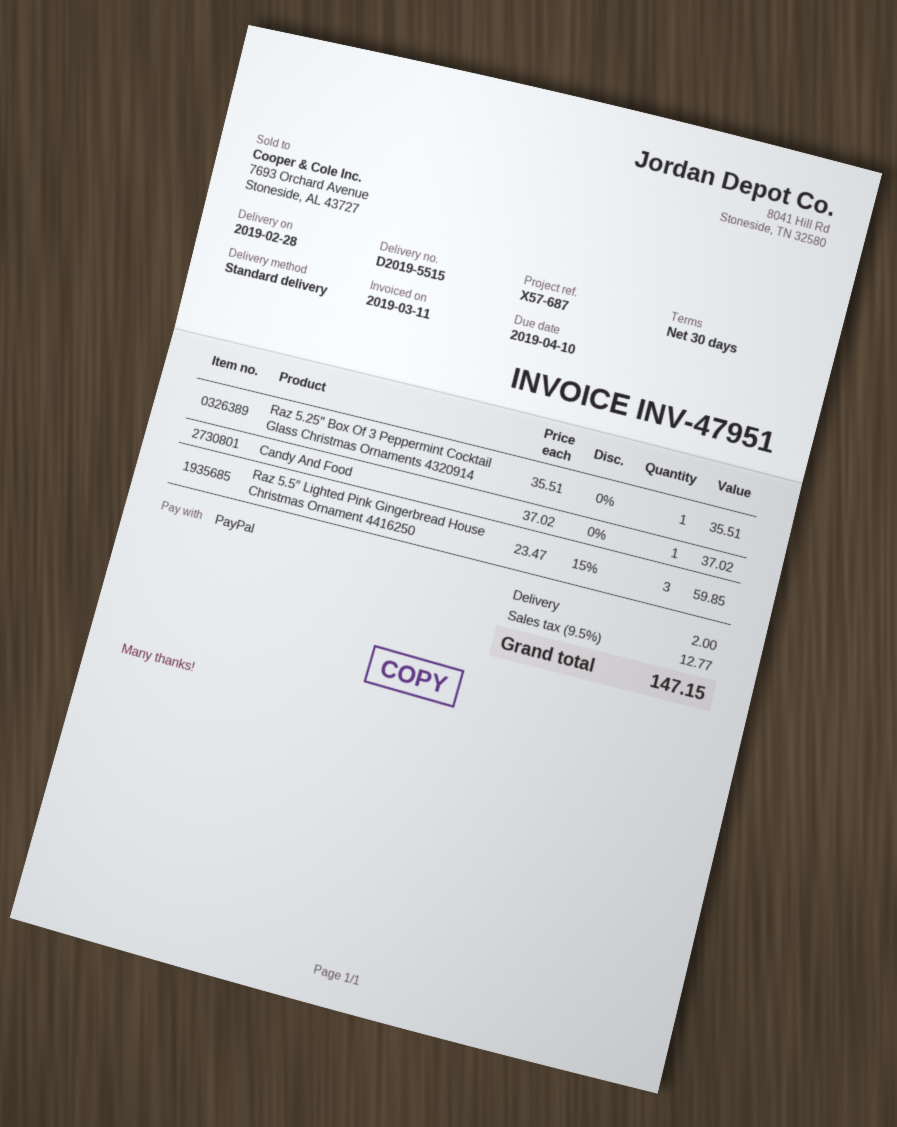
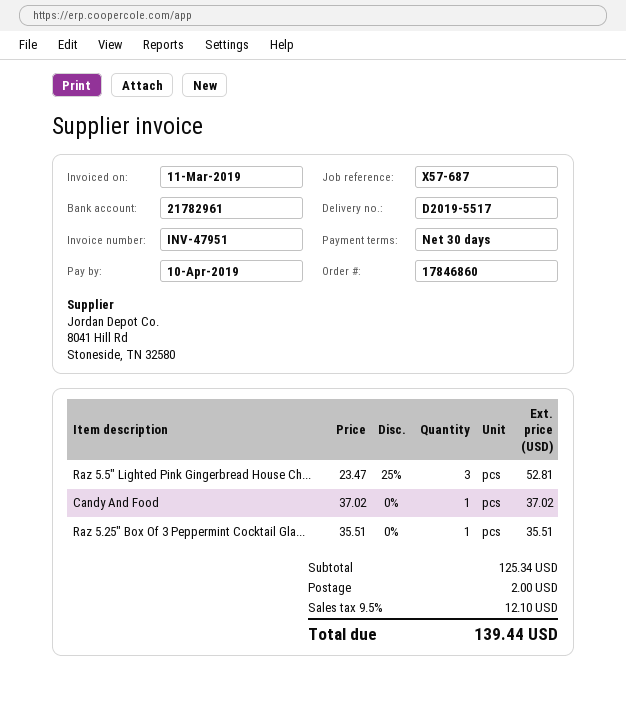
delivery note number: D2019-5515 -> D2019-5517
Raz 5.5″ Lighted Pink Gingerbread House Christmas Ornament 4416250: 3 x 23.47 - 15% = 59.85 -> 3 x 23.47 - 25% = 52.81
tax: 9.5% = 12.77 -> 9.5% = 12.10
total: 147.15 -> 139.44

